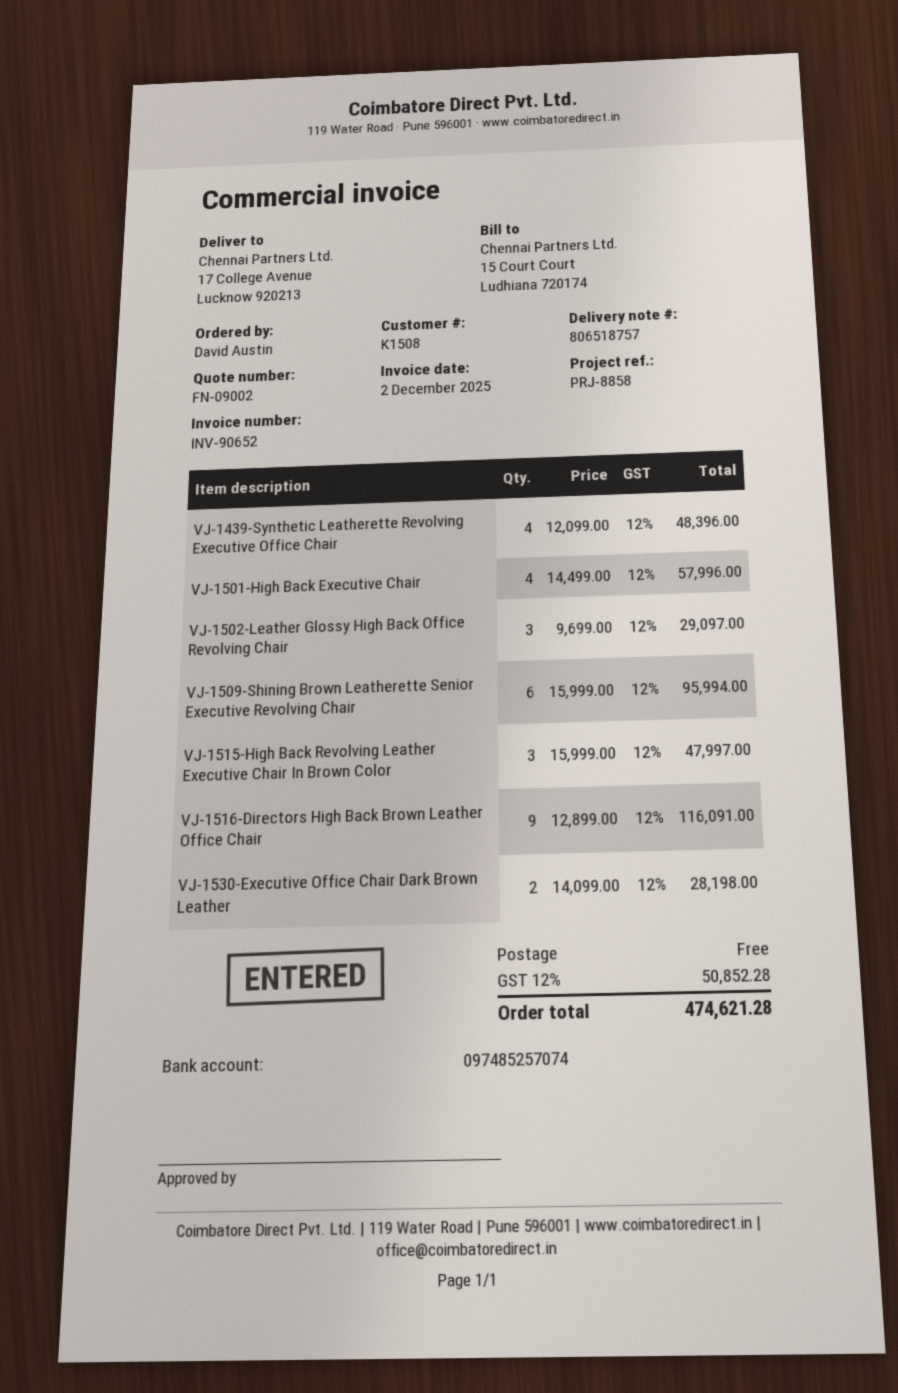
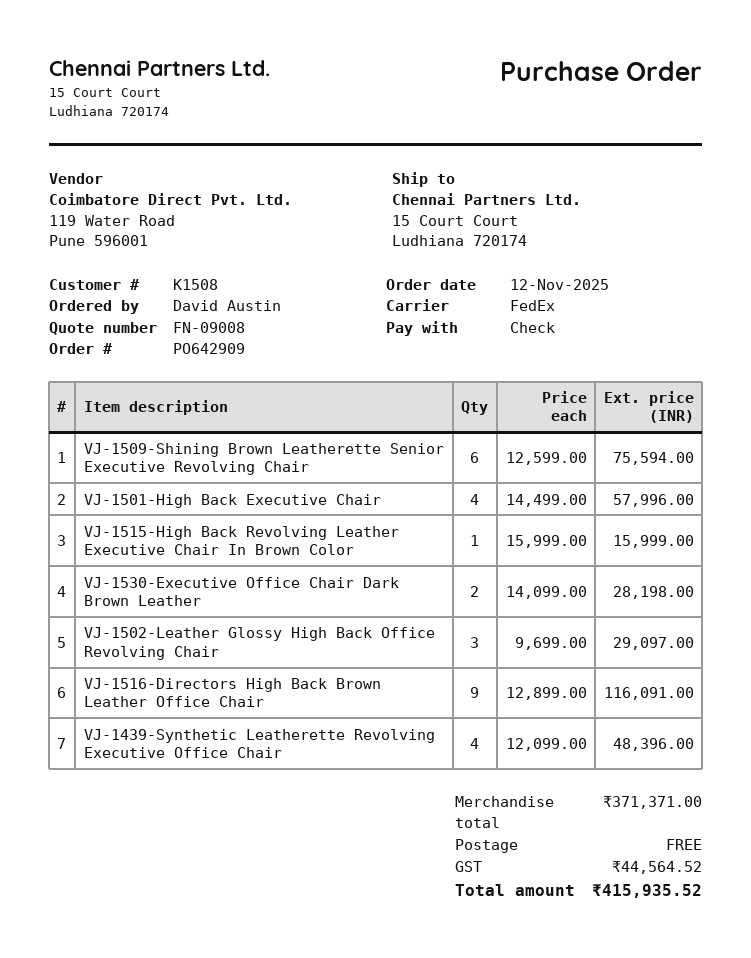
quote number: FN-09002 -> FN-09008
ship to: 17 College Avenue, Lucknow 920213 -> 15 Court Court, Ludhiana 720174
VJ-1509-Shining Brown Leatherette Senior Executive Revolving Chair: 6 x 15999.00 = 95994.00 -> 6 x 12599.00 = 75594.00
VJ-1515-High Back Revolving Leather Executive Chair In Brown Color: 3 x 15999.00 = 47997.00 -> 1 x 15999.00 = 15999.00
tax: 50852.28 -> 44564.52
total: 474621.28 -> 415935.52

